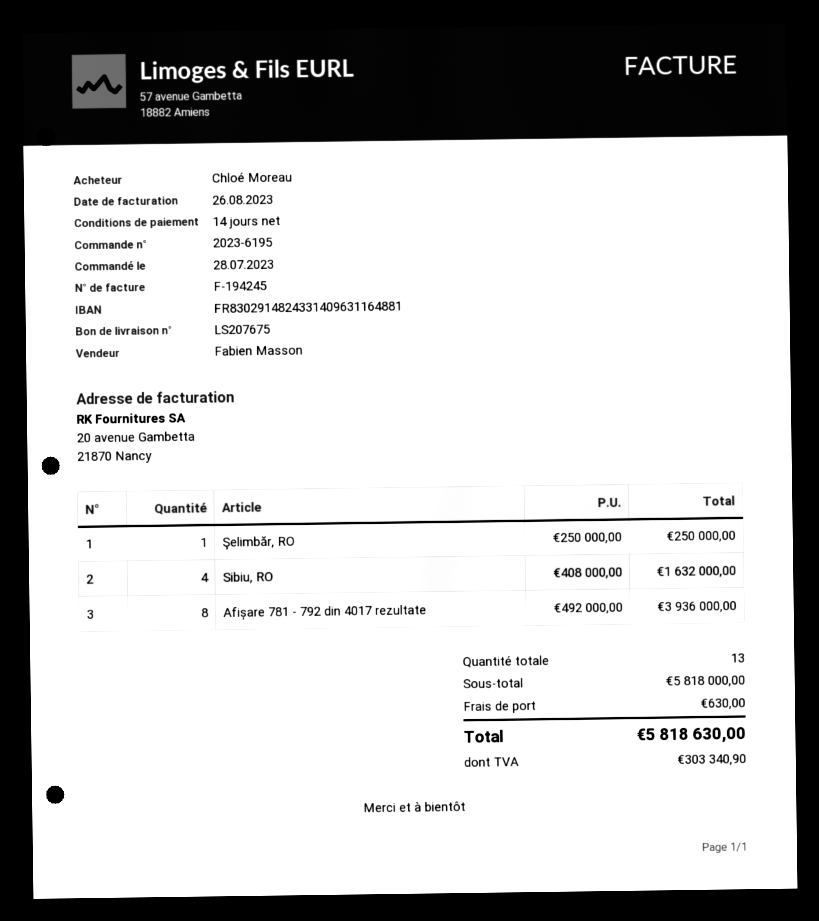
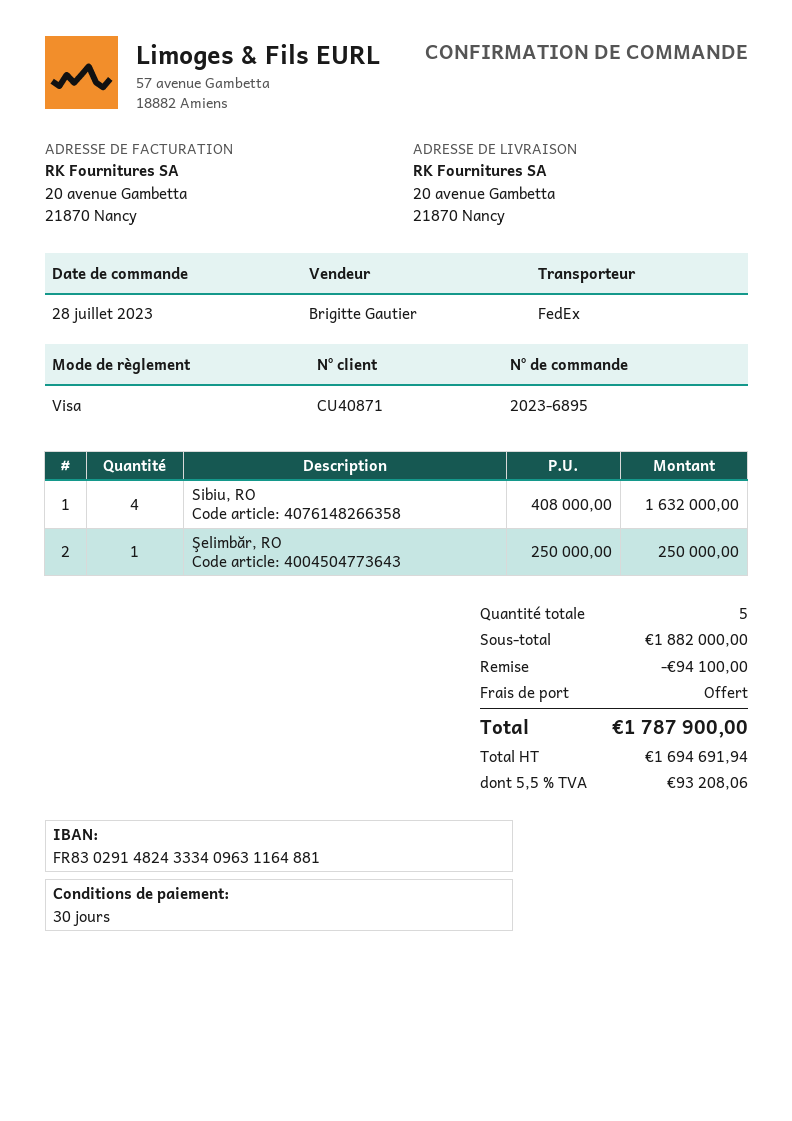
order number: 2023-6195 -> 2023-6895
payment terms: 14 days -> 30 days
sales rep: Fabien Masson -> Brigitte Gautier
bank account: FR8302914824331409631164881 -> FR8302914824333409631164881
Afișare 781 - 792 din 4017 rezultate: 8 x 492000.00 = 3936000.00 -> none
total quantity: 13 -> 5
subtotal: 5818000.00 -> 1882000.00
discount: none -> 94100.00
shipping: 630.00 -> 0.00
tax: 303340.90 -> 93208.06
total: 5818630.00 -> 1787900.00

